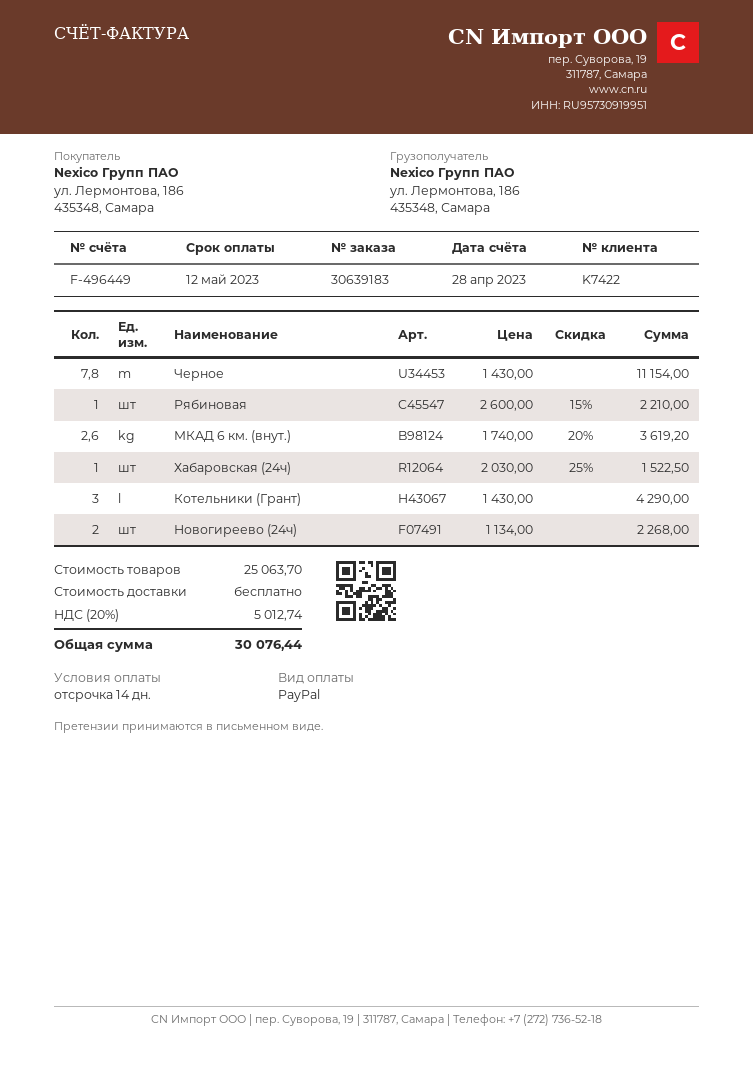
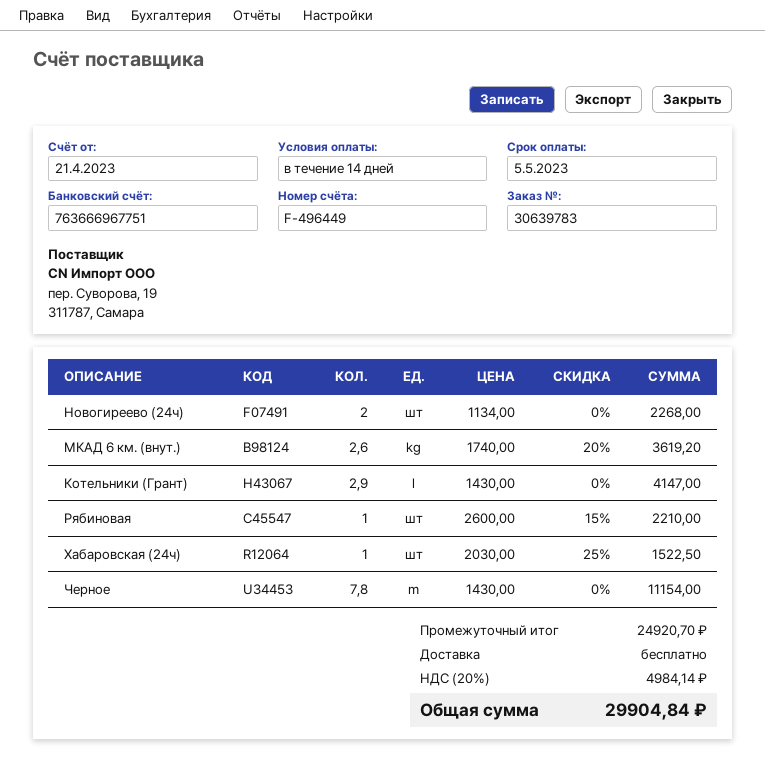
order number: 30639183 -> 30639783
invoice date: 2023-04-28 -> 2023-04-21
due date: 2023-05-12 -> 2023-05-05
Котельники (Грант): 3 x 1430.00 = 4290.00 -> 2.9 x 1430.00 = 4147.00
subtotal: 25063.70 -> 24920.70
tax: 20% = 5012.74 -> 20% = 4984.14
total: 30076.44 -> 29904.84

